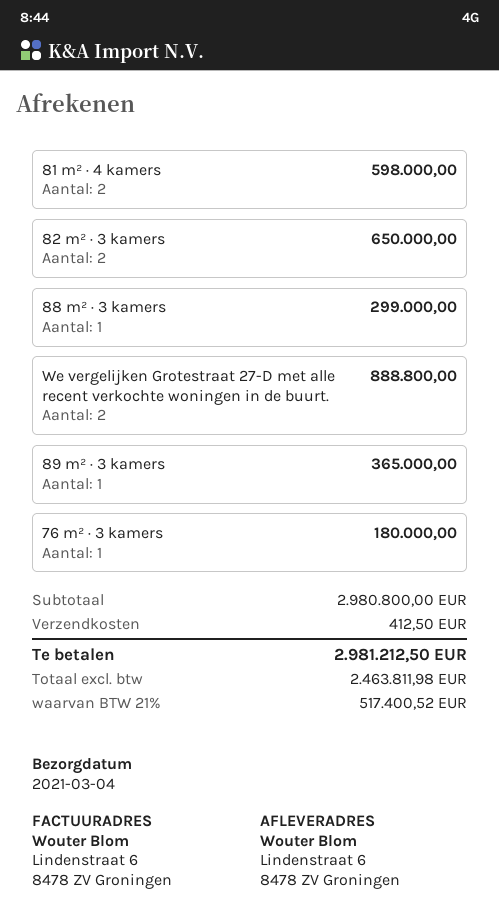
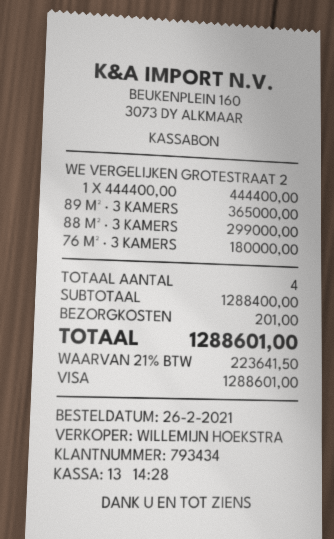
81 m² · 4 kamers: 2 for 598000.00 -> none
82 m² · 3 kamers: 2 for 650000.00 -> none
We vergelijken Grotestraat 27-D met alle recent verkochte woningen in de buurt.: 2 for 888800.00 -> 1 for 444400.00
subtotal: 2980800.00 -> 1288400.00
shipping: 412.50 -> 201.00
tax: 21% = 517400.52 -> 21% = 223641.50
total: 2981212.50 -> 1288601.00

